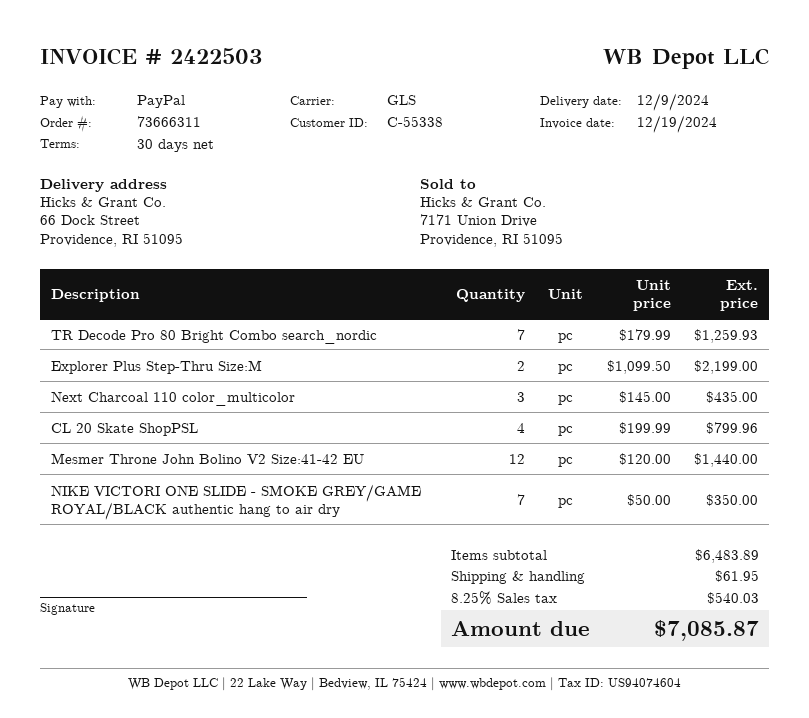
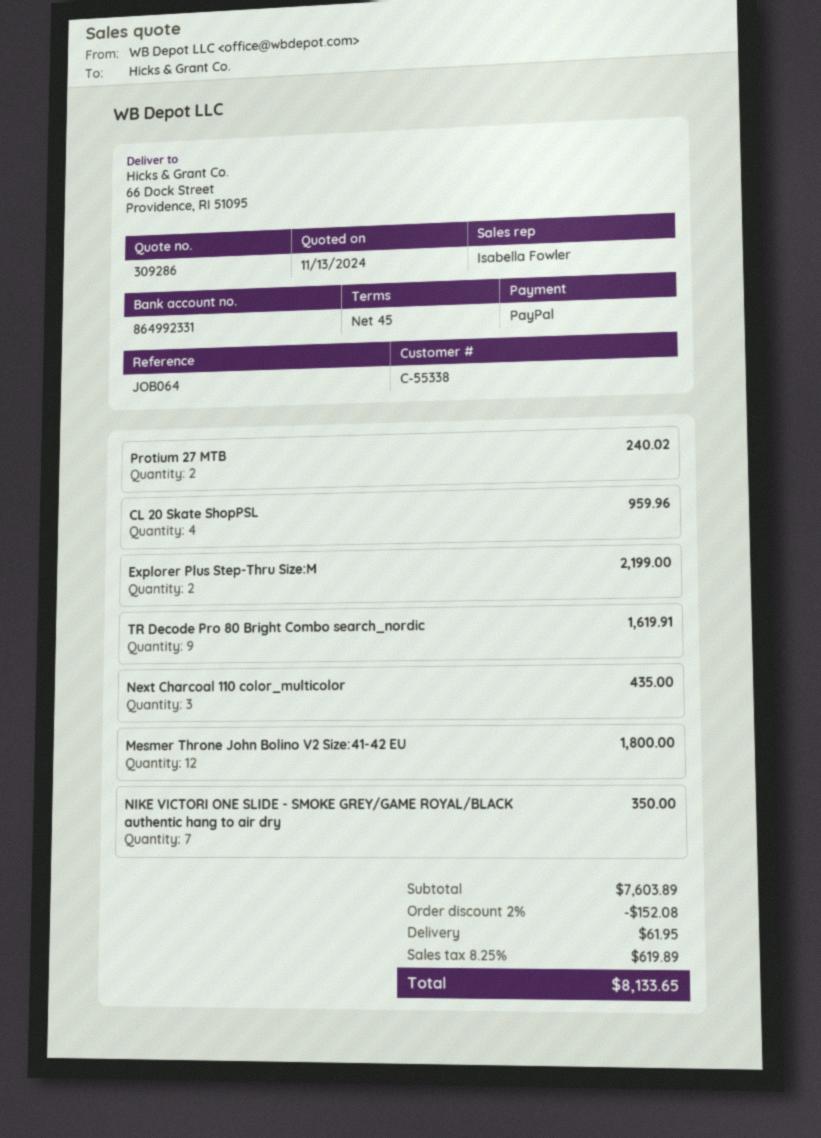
payment terms: 30 days -> 45 days
TR Decode Pro 80 Bright Combo search_nordic: 7 for 1259.93 -> 9 for 1619.91
CL 20 Skate ShopPSL: 4 for 799.96 -> 4 for 959.96
Mesmer Throne John Bolino V2 Size:41-42 EU: 12 for 1440.00 -> 12 for 1800.00
Protium 27 MTB: none -> 2 for 240.02
subtotal: 6483.89 -> 7603.89
discount: none -> 2% = 152.08
tax: 8.25% = 540.03 -> 8.25% = 619.89
total: 7085.87 -> 8133.65

